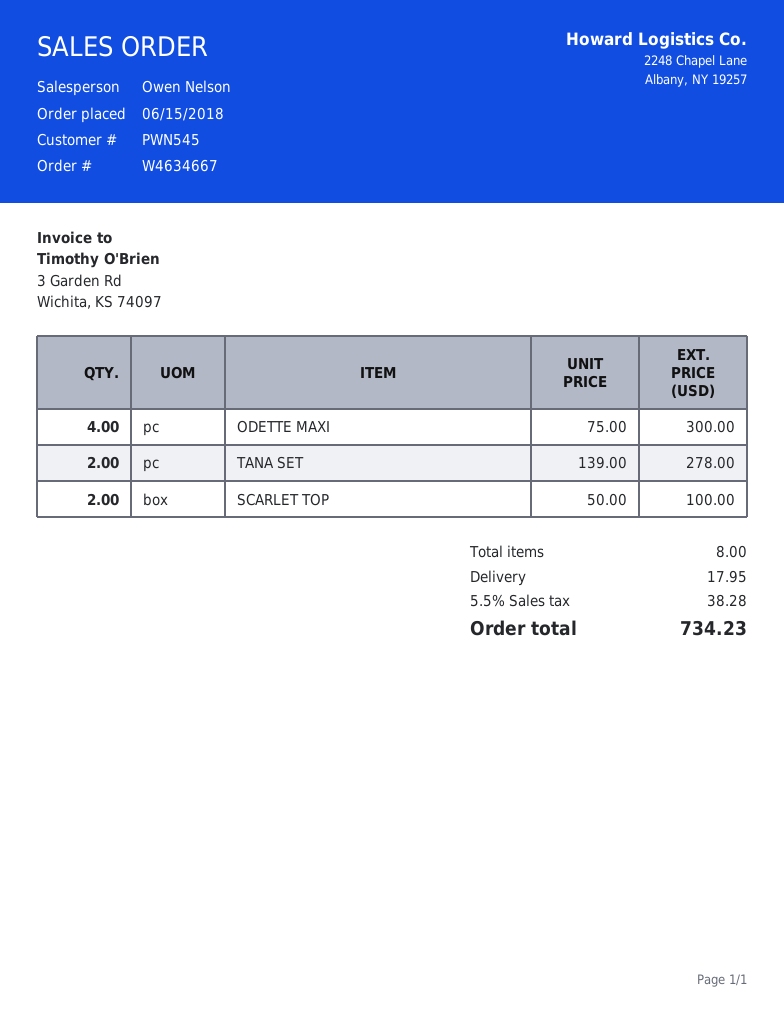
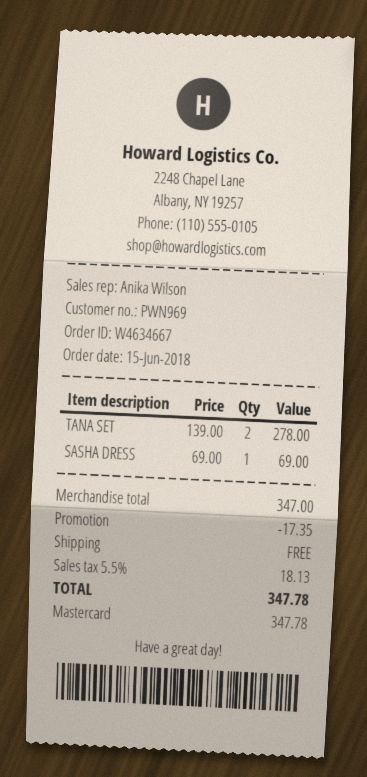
customer number: PWN545 -> PWN969
sales rep: Owen Nelson -> Anika Wilson
ODETTE MAXI: 4 x 75.00 = 300.00 -> none
SCARLET TOP: 2 x 50.00 = 100.00 -> none
SASHA DRESS: none -> 1 x 69.00 = 69.00
discount: none -> 17.35
shipping: 17.95 -> 0.00
tax: 5.5% = 38.28 -> 5.5% = 18.13
total: 734.23 -> 347.78

